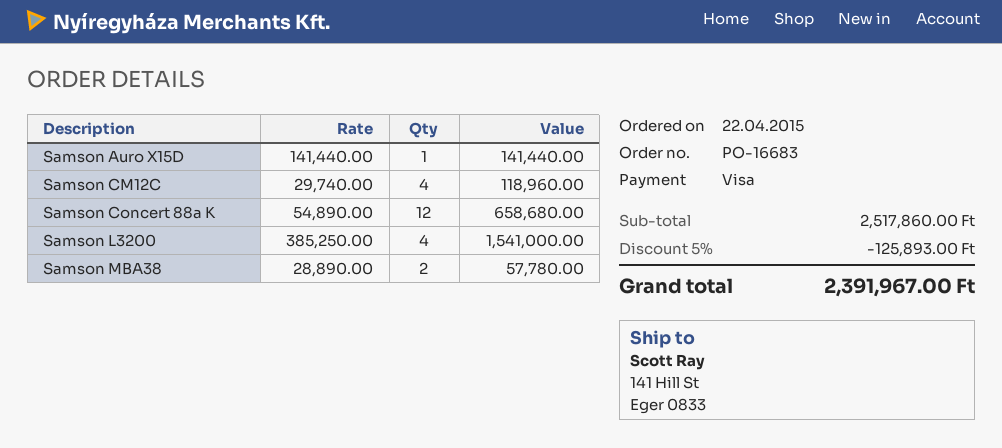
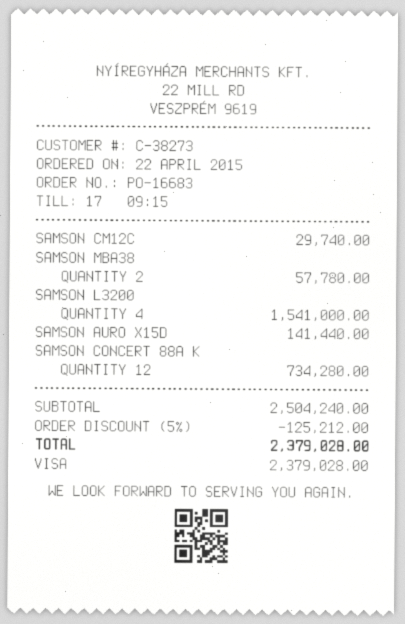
Samson CM12C: 4 for 118960.00 -> 1 for 29740.00
Samson Concert 88a K: 12 for 658680.00 -> 12 for 734280.00
subtotal: 2517860.00 -> 2504240.00
discount: 5% = 125893.00 -> 5% = 125212.00
total: 2391967.00 -> 2379028.00

